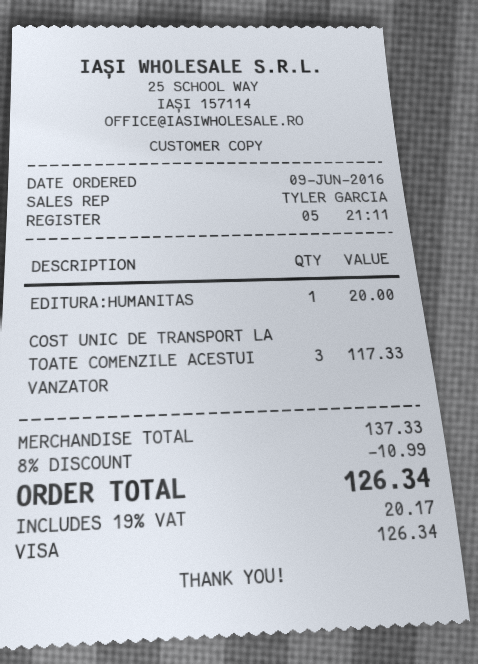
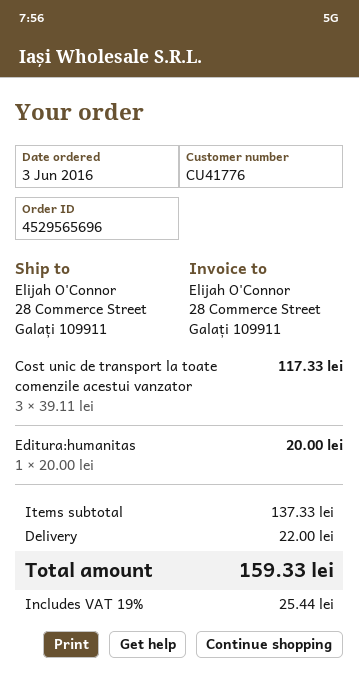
order date: 2016-06-09 -> 2016-06-03
discount: 8% = 10.99 -> none
shipping: none -> 22.00
tax: 19% = 20.17 -> 19% = 25.44
total: 126.34 -> 159.33

